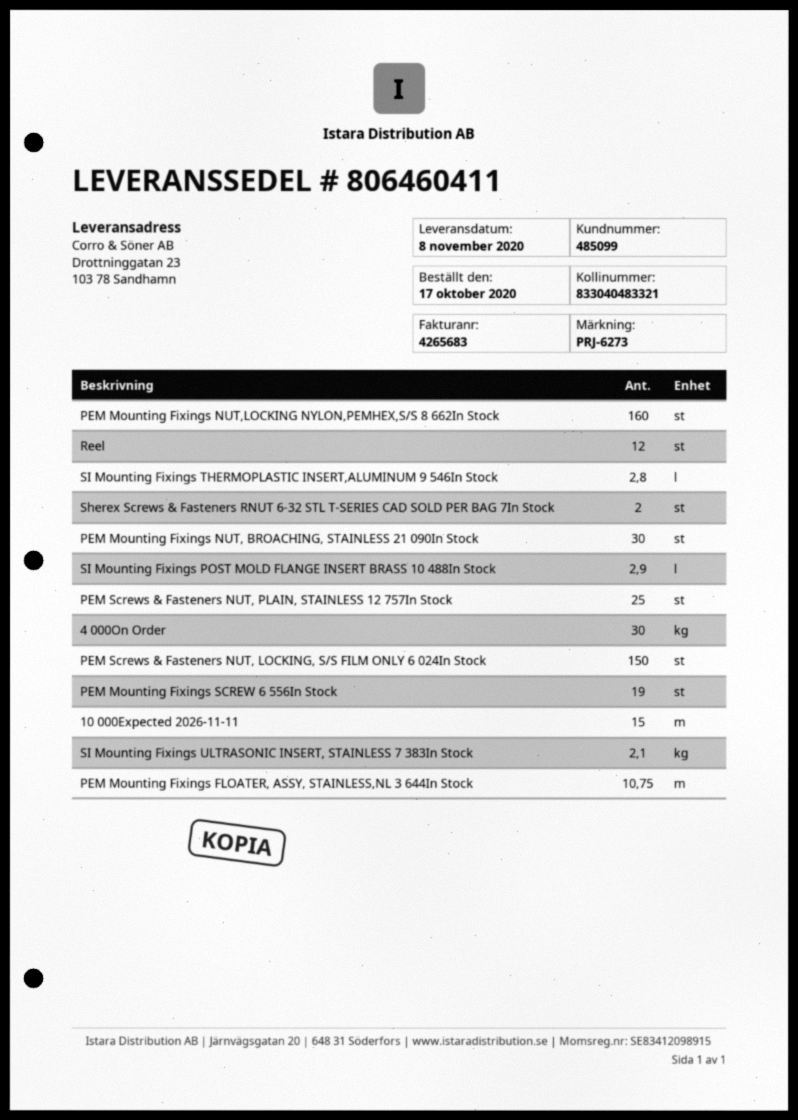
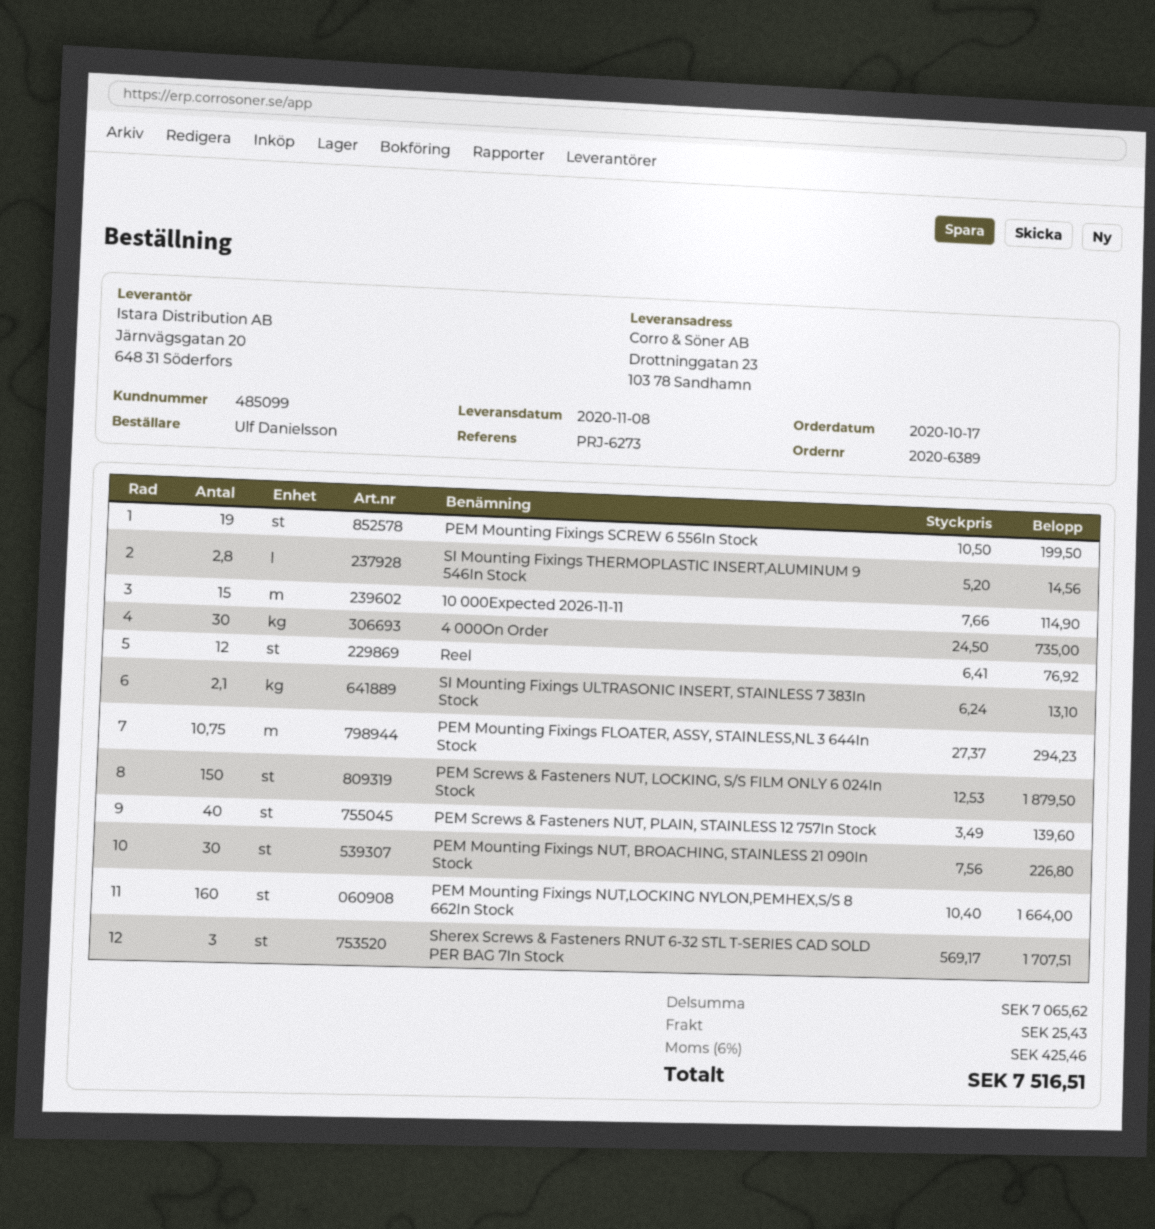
Sherex Screws & Fasteners RNUT 6-32 STL T-SERIES CAD SOLD PER BAG 7In Stock: 2 -> 3
SI Mounting Fixings POST MOLD FLANGE INSERT BRASS 10 488In Stock: 2.9 -> none
PEM Screws & Fasteners NUT, PLAIN, STAINLESS 12 757In Stock: 25 -> 40

